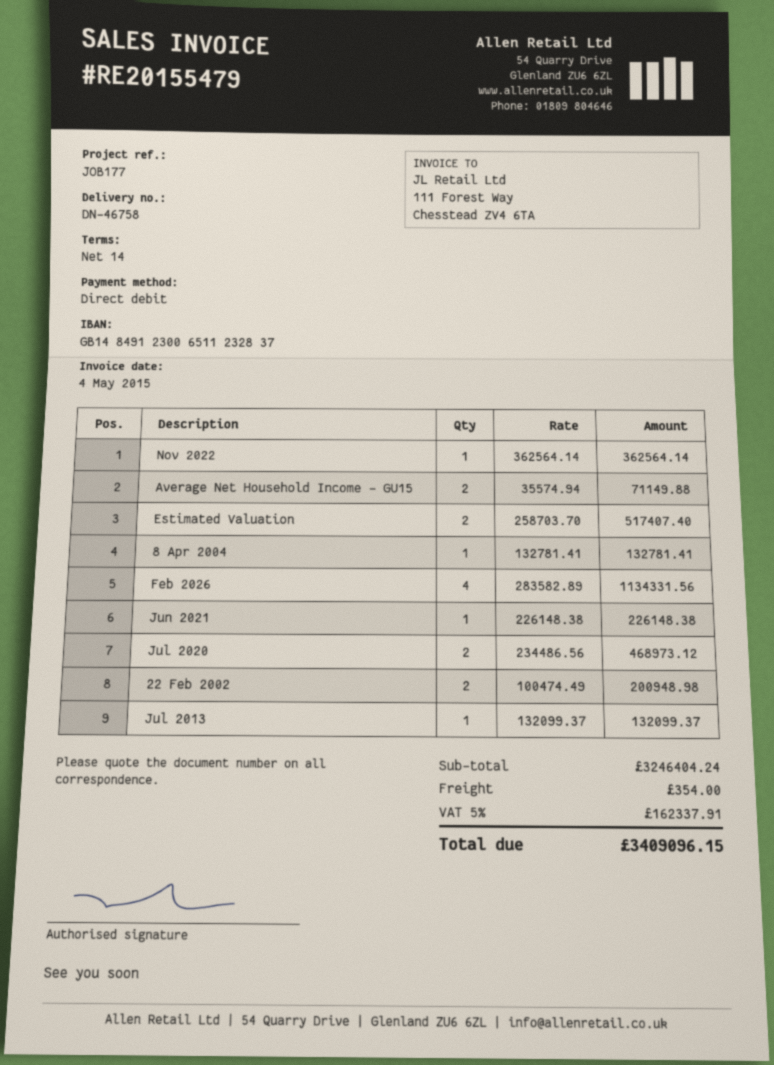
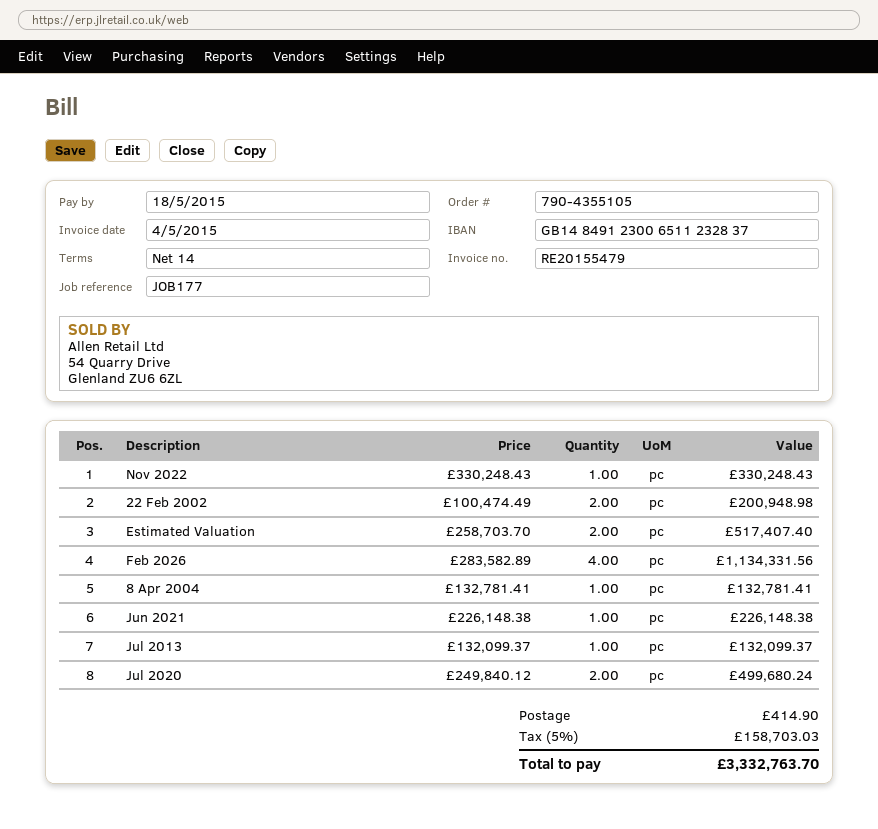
Nov 2022: 1 x 362564.14 = 362564.14 -> 1 x 330248.43 = 330248.43
Average Net Household Income - GU15: 2 x 35574.94 = 71149.88 -> none
Jul 2020: 2 x 234486.56 = 468973.12 -> 2 x 249840.12 = 499680.24
shipping: 354.00 -> 414.90
tax: 5% = 162337.91 -> 5% = 158703.03
total: 3409096.15 -> 3332763.70

